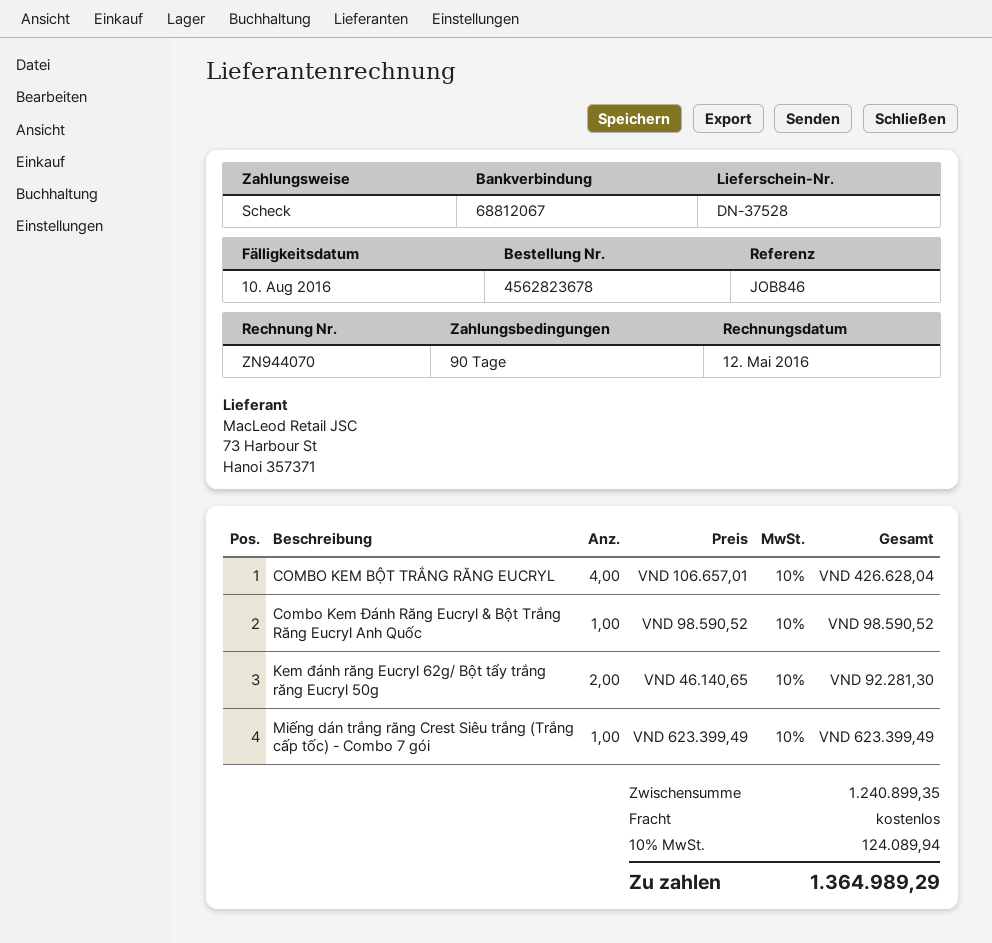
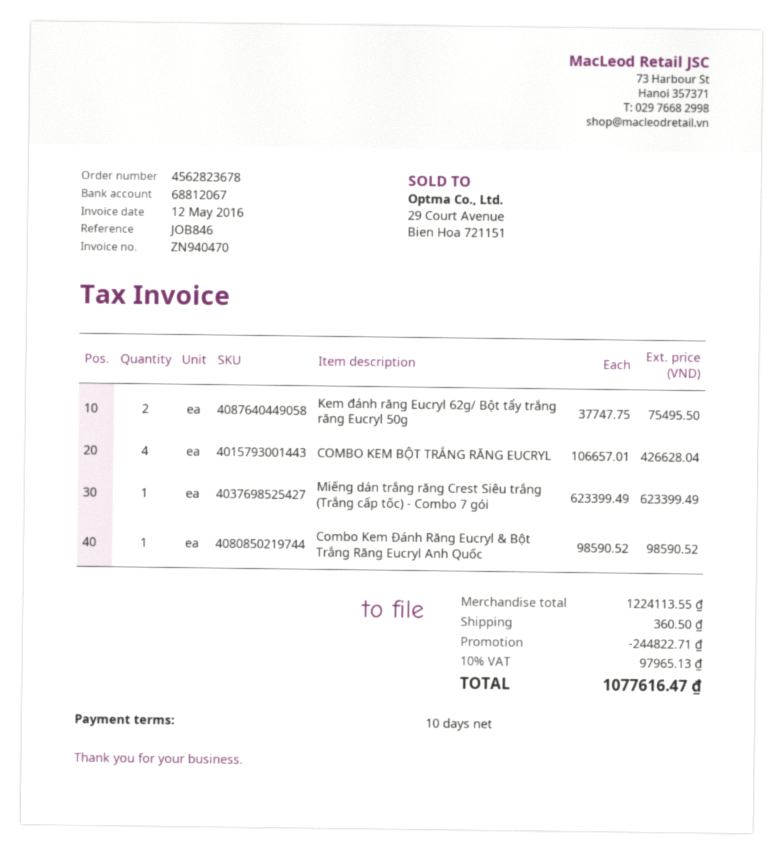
invoice number: ZN944070 -> ZN940470
payment terms: 90 days -> 10 days
Kem đánh răng Eucryl 62g/ Bột tẩy trắng răng Eucryl 50g: 2 x 46140.65 = 92281.30 -> 2 x 37747.75 = 75495.50
subtotal: 1240899.35 -> 1224113.55
discount: none -> 244822.71
shipping: 0.00 -> 360.50
tax: 10% = 124089.94 -> 10% = 97965.13
total: 1364989.29 -> 1077616.47

